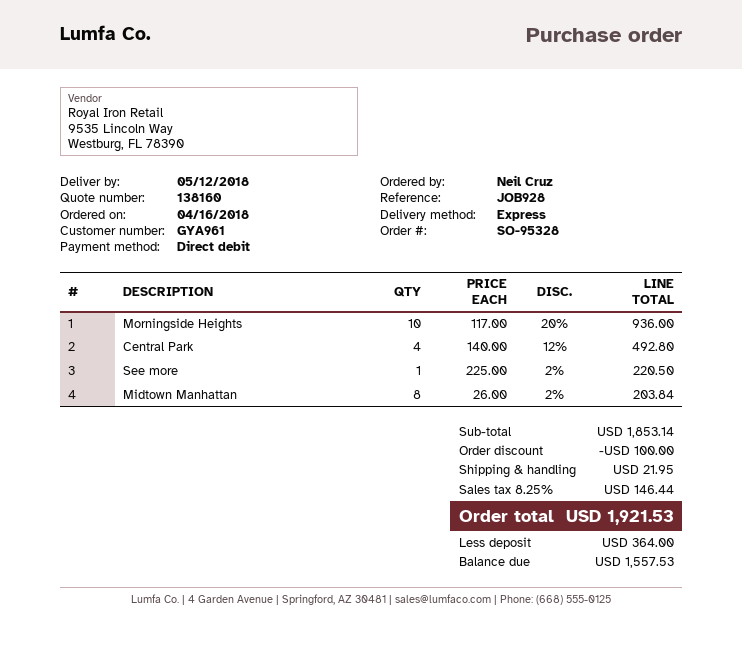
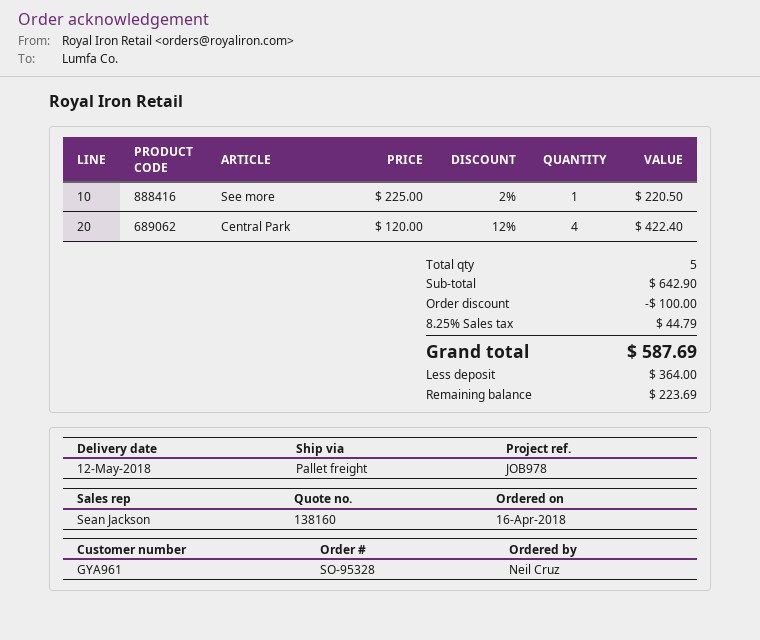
reference: JOB928 -> JOB978
shipping method: express -> pallet freight
Morningside Heights: 10 x 117.00 - 20% = 936.00 -> none
Central Park: 4 x 140.00 - 12% = 492.80 -> 4 x 120.00 - 12% = 422.40
Midtown Manhattan: 8 x 26.00 - 2% = 203.84 -> none
subtotal: 1853.14 -> 642.90
shipping: 21.95 -> none
tax: 8.25% = 146.44 -> 8.25% = 44.79
total: 1921.53 -> 587.69
balance: 1557.53 -> 223.69

